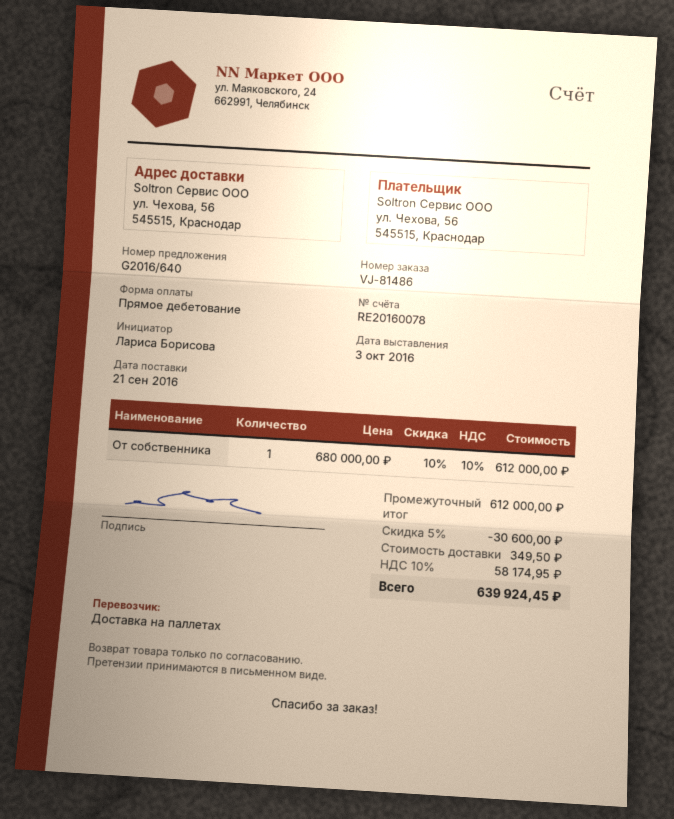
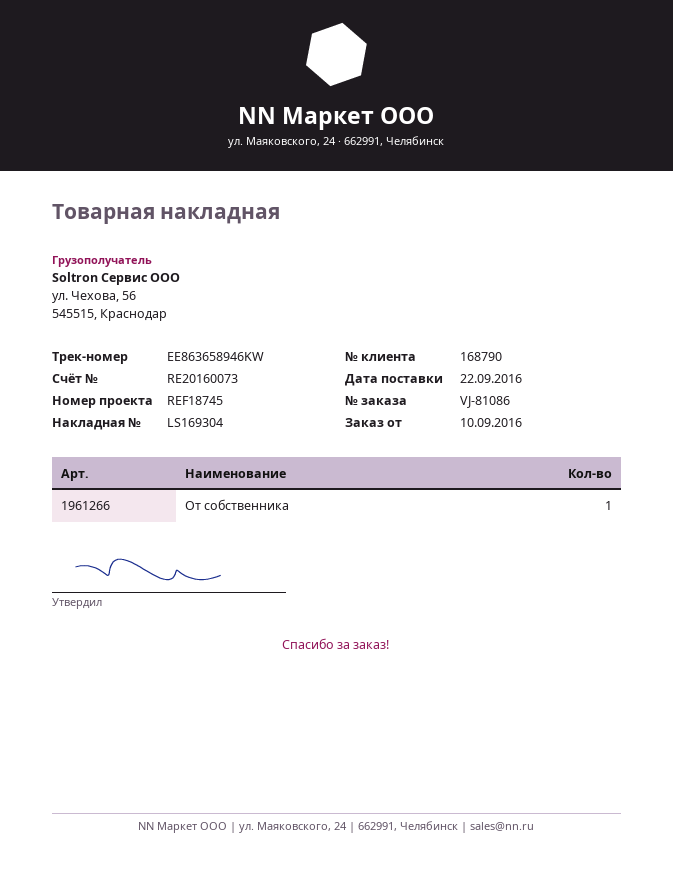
order number: VJ-81486 -> VJ-81086
delivery date: 2016-09-21 -> 2016-09-22
invoice number: RE20160078 -> RE20160073

